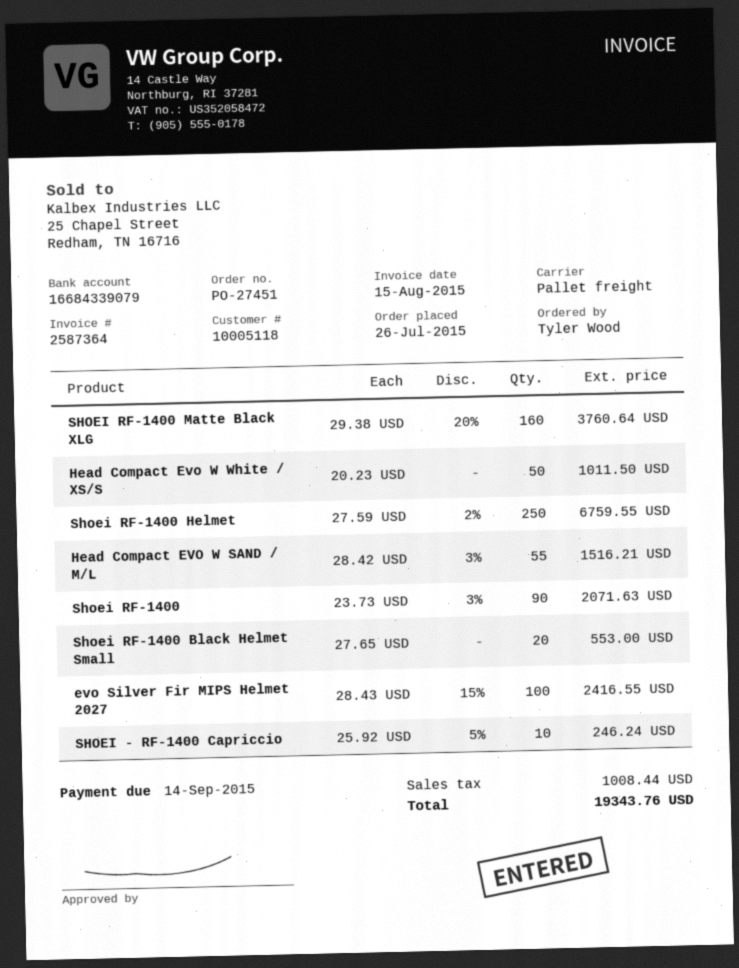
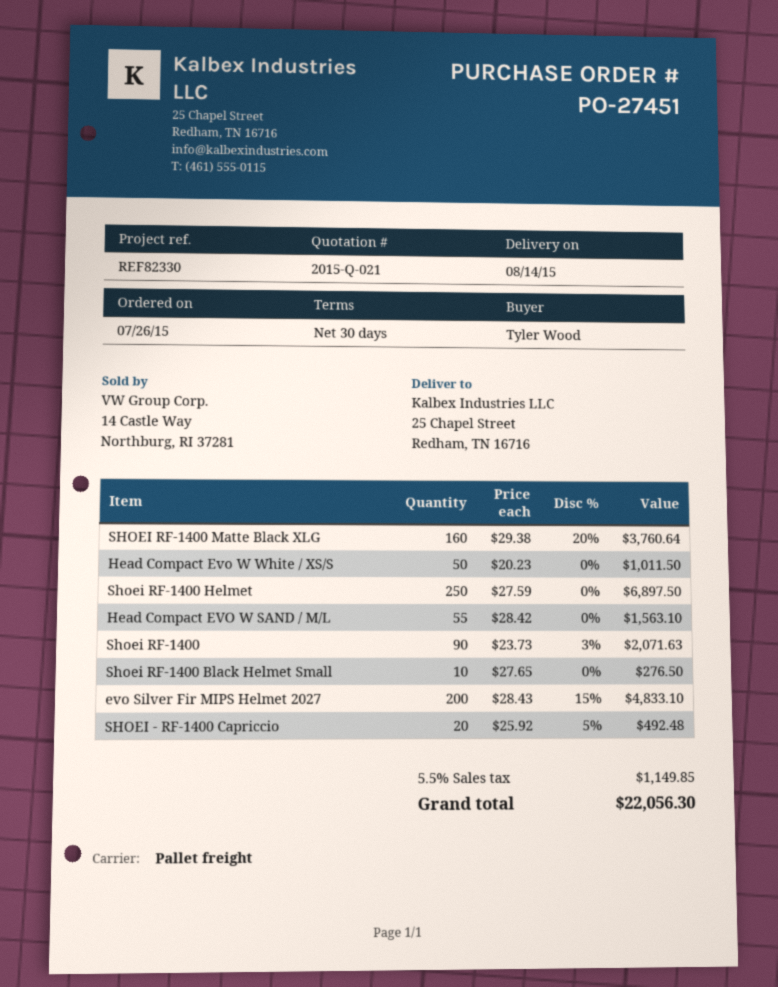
Shoei RF-1400 Helmet: 250 x 27.59 - 2% = 6759.55 -> 250 x 27.59 = 6897.50
Head Compact EVO W SAND / M/L: 55 x 28.42 - 3% = 1516.21 -> 55 x 28.42 = 1563.10
Shoei RF-1400 Black Helmet Small: 20 x 27.65 = 553.00 -> 10 x 27.65 = 276.50
evo Silver Fir MIPS Helmet 2027: 100 x 28.43 - 15% = 2416.55 -> 200 x 28.43 - 15% = 4833.10
SHOEI - RF-1400 Capriccio: 10 x 25.92 - 5% = 246.24 -> 20 x 25.92 - 5% = 492.48
tax: 1008.44 -> 1149.85
total: 19343.76 -> 22056.30

